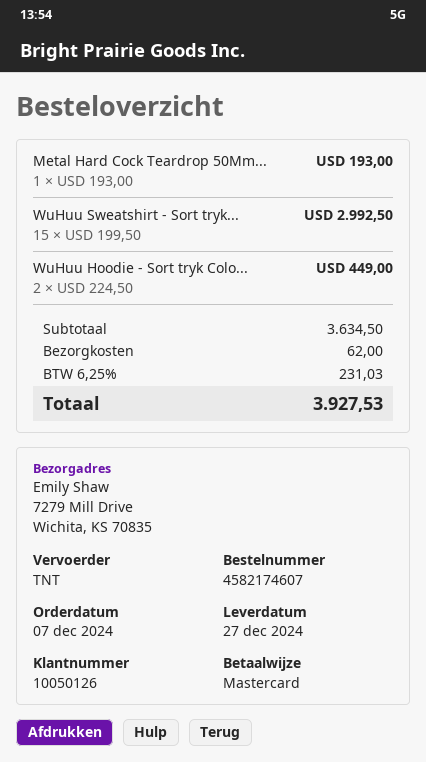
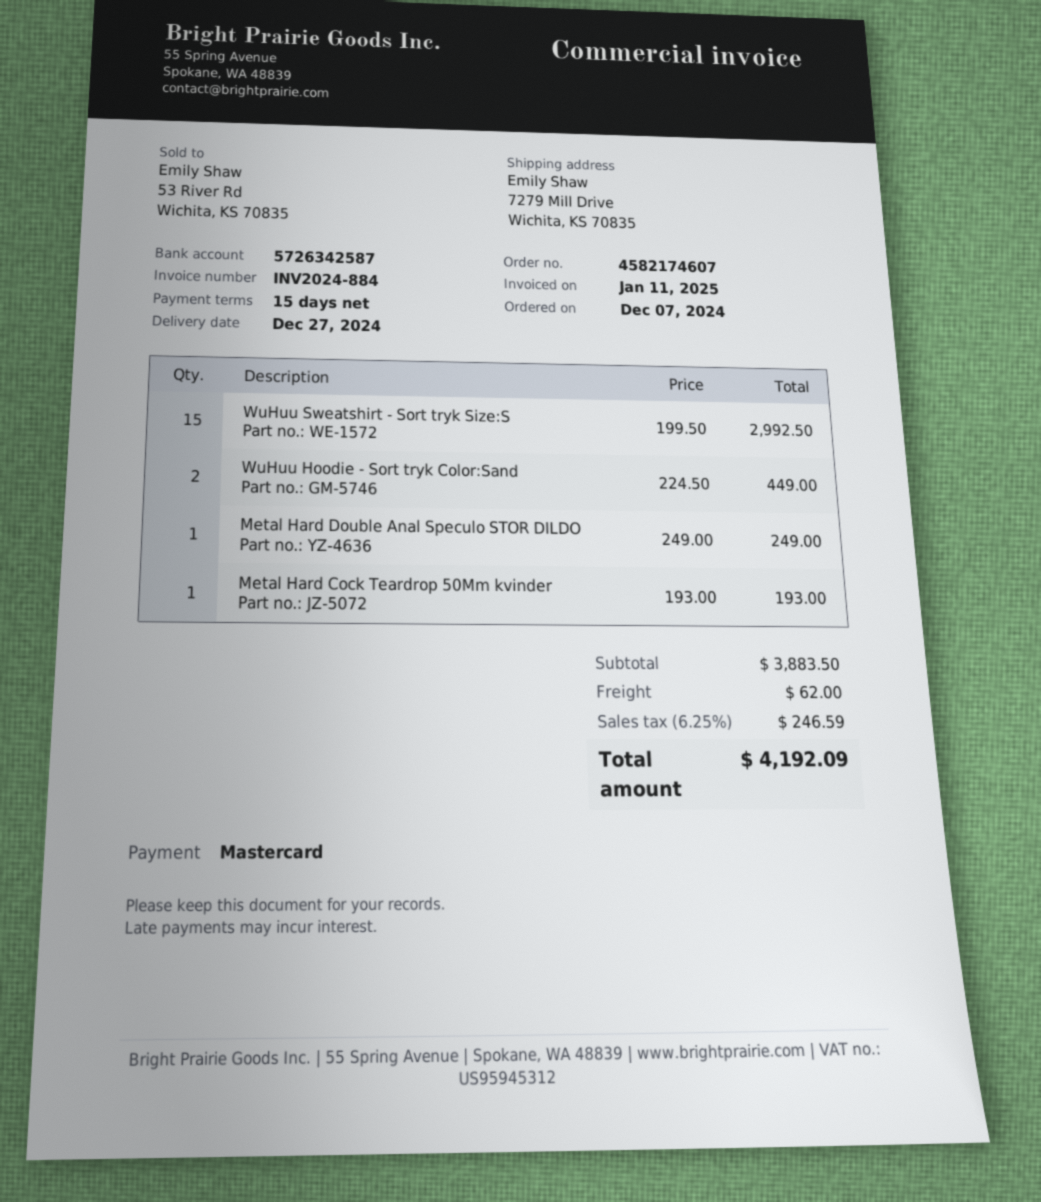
Metal Hard Double Anal Speculo STOR DILDO: none -> 1 x 249.00 = 249.00
subtotal: 3634.50 -> 3883.50
tax: 6.25% = 231.03 -> 6.25% = 246.59
total: 3927.53 -> 4192.09

